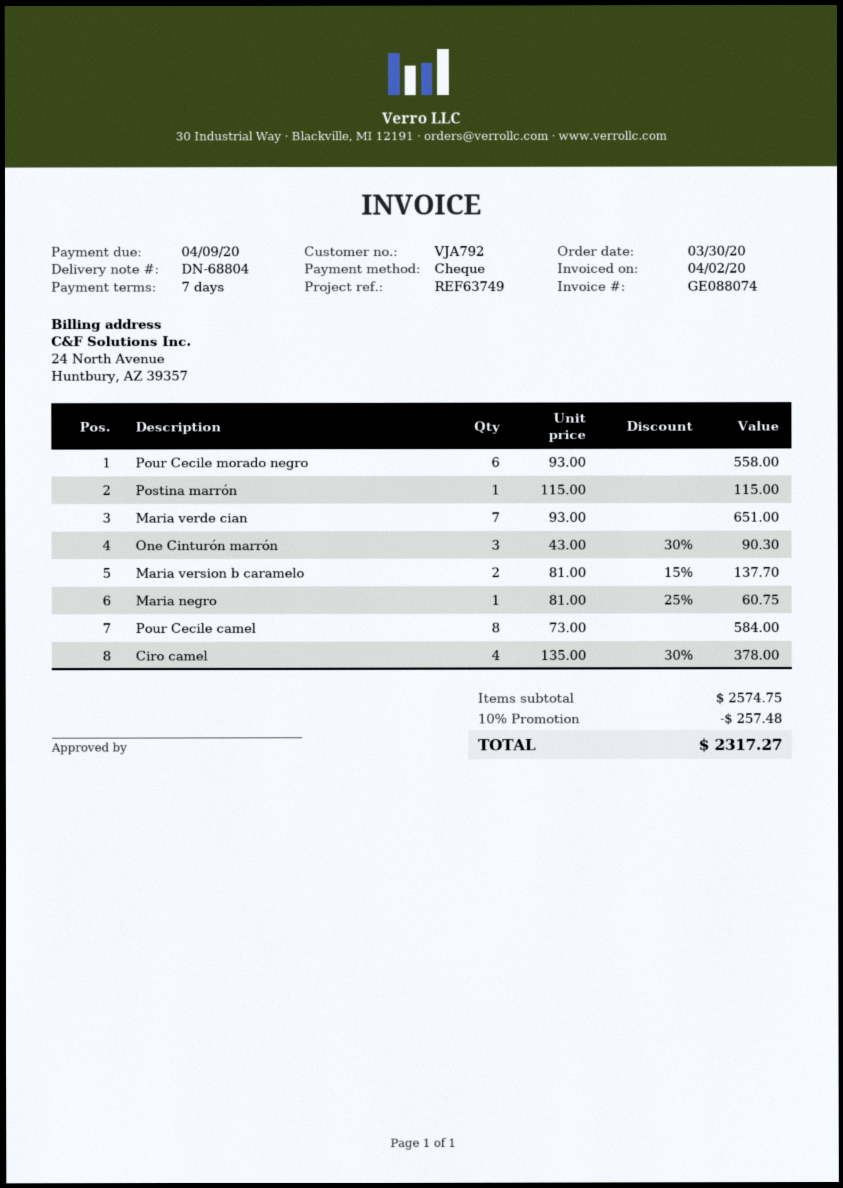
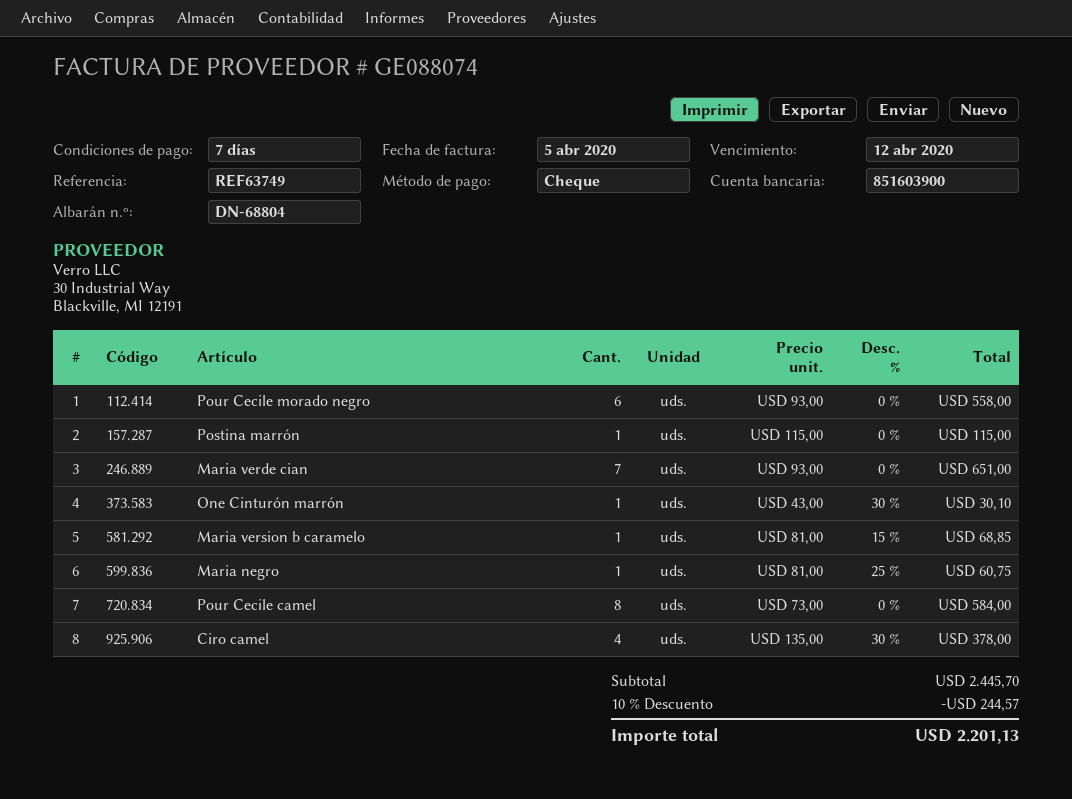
invoice date: 2020-04-02 -> 2020-04-05
due date: 2020-04-09 -> 2020-04-12
One Cinturón marrón: 3 x 43.00 - 30% = 90.30 -> 1 x 43.00 - 30% = 30.10
Maria version b caramelo: 2 x 81.00 - 15% = 137.70 -> 1 x 81.00 - 15% = 68.85
subtotal: 2574.75 -> 2445.70
discount: 10% = 257.48 -> 10% = 244.57
total: 2317.27 -> 2201.13

